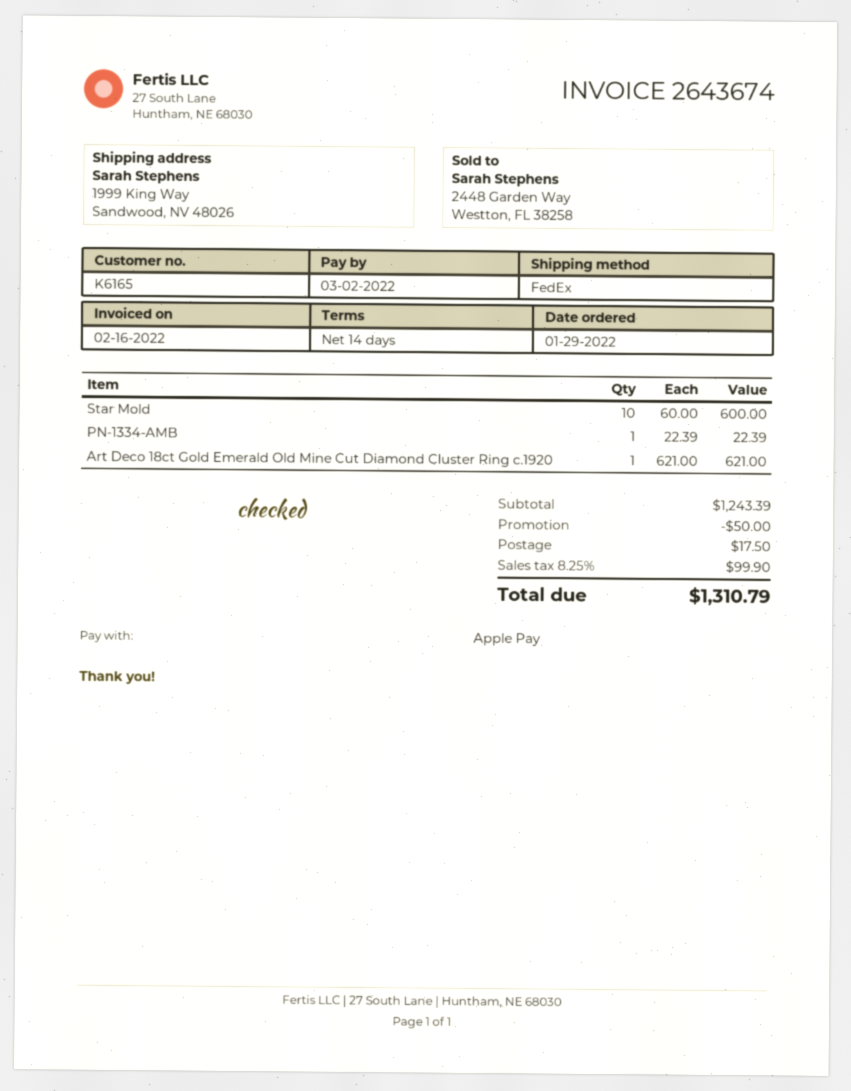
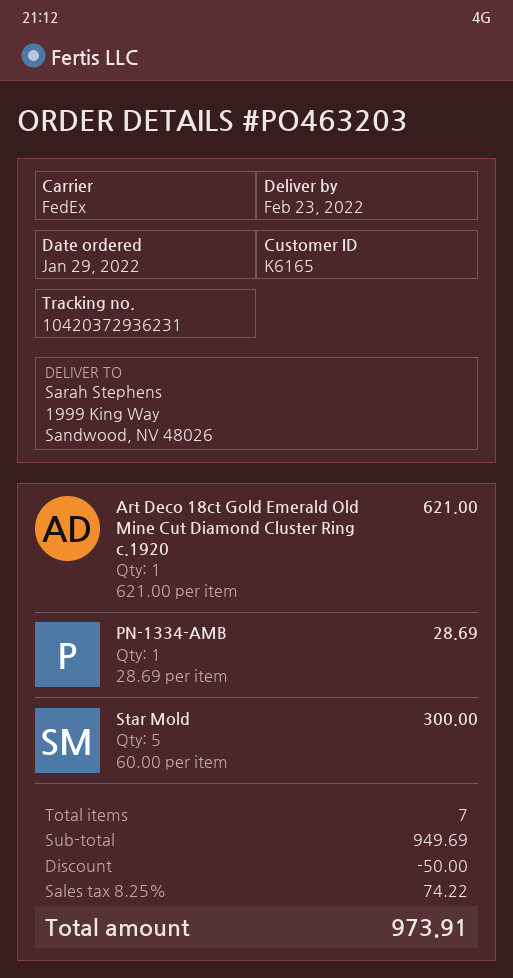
Star Mold: 10 x 60.00 = 600.00 -> 5 x 60.00 = 300.00
PN-1334-AMB: 1 x 22.39 = 22.39 -> 1 x 28.69 = 28.69
subtotal: 1243.39 -> 949.69
shipping: 17.50 -> none
tax: 8.25% = 99.90 -> 8.25% = 74.22
total: 1310.79 -> 973.91

